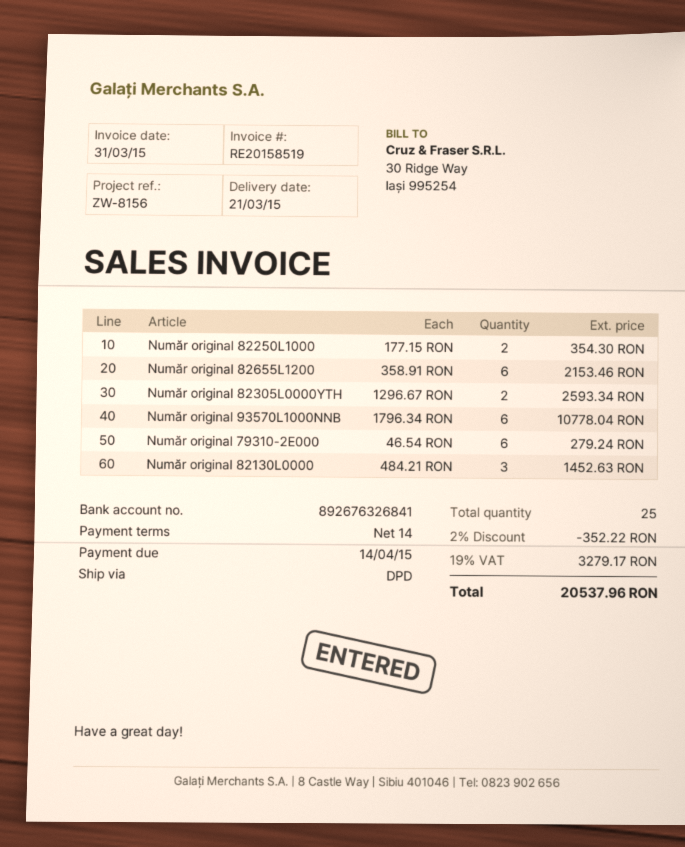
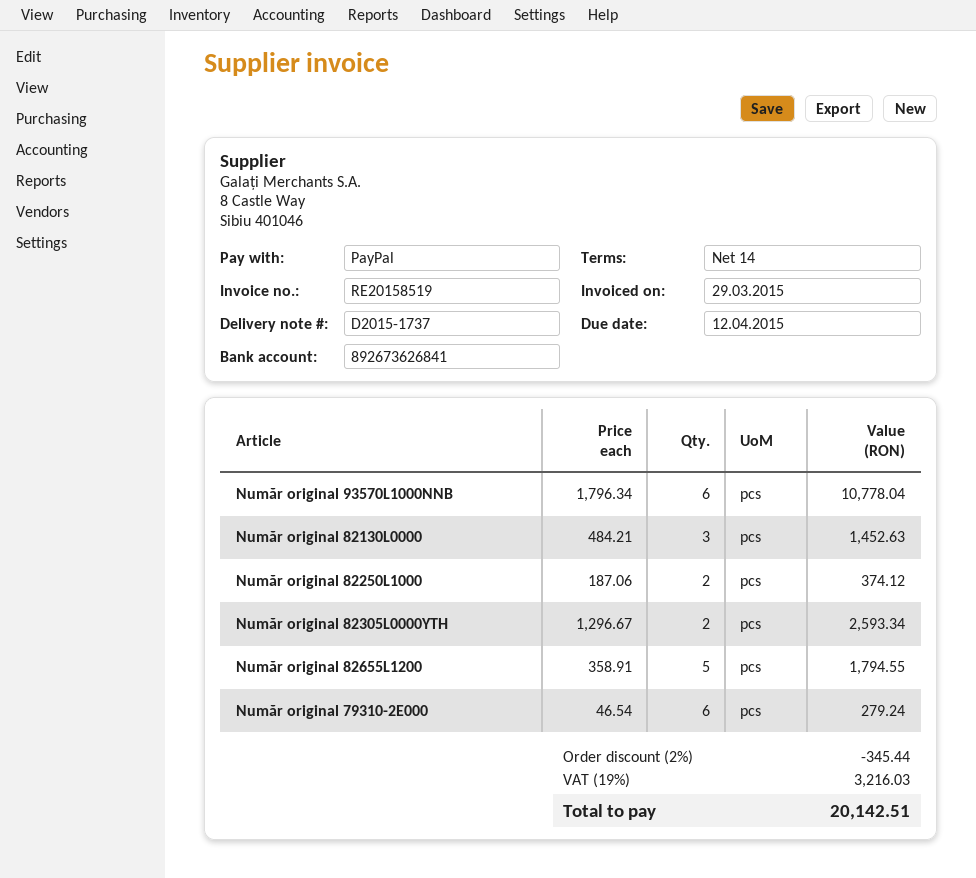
invoice date: 2015-03-31 -> 2015-03-29
due date: 2015-04-14 -> 2015-04-12
bank account: 892676326841 -> 892673626841
Număr original 82250L1000: 2 x 177.15 = 354.30 -> 2 x 187.06 = 374.12
Număr original 82655L1200: 6 x 358.91 = 2153.46 -> 5 x 358.91 = 1794.55
discount: 2% = 352.22 -> 2% = 345.44
tax: 19% = 3279.17 -> 19% = 3216.03
total: 20537.96 -> 20142.51

